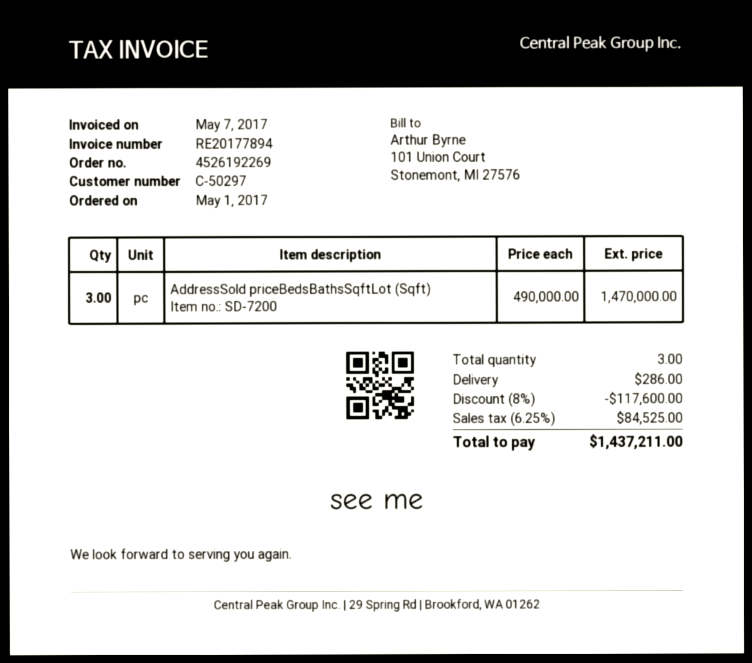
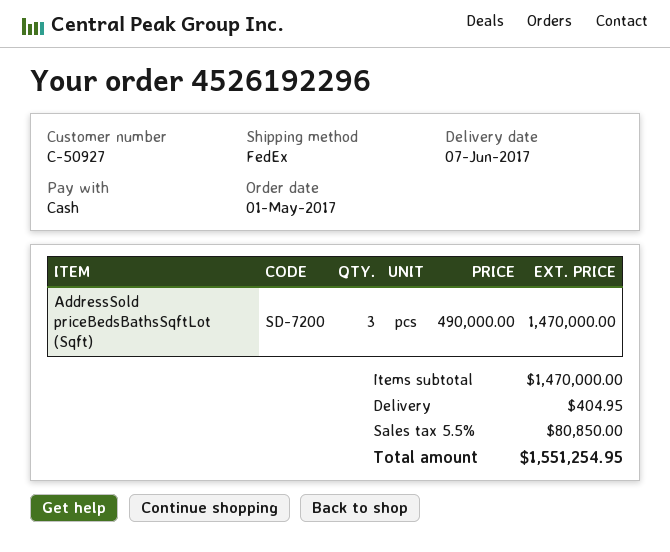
order number: 4526192269 -> 4526192296
customer number: C-50297 -> C-50927
discount: 8% = 117600.00 -> none
shipping: 286.00 -> 404.95
tax: 6.25% = 84525.00 -> 5.5% = 80850.00
total: 1437211.00 -> 1551254.95

